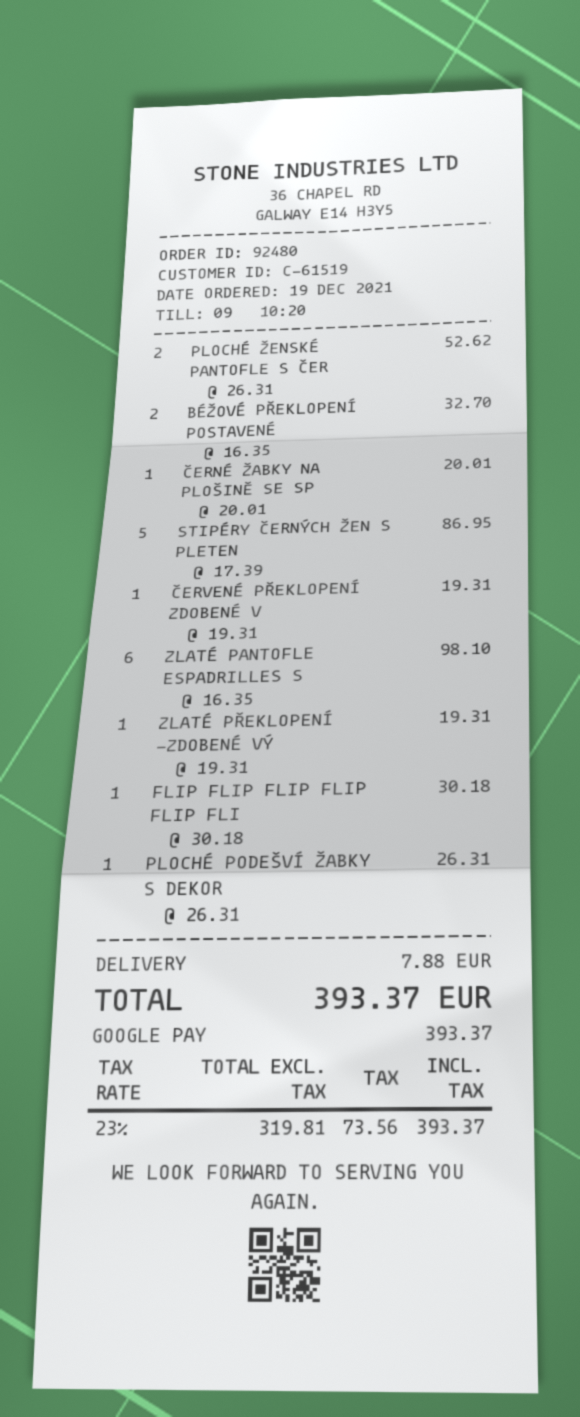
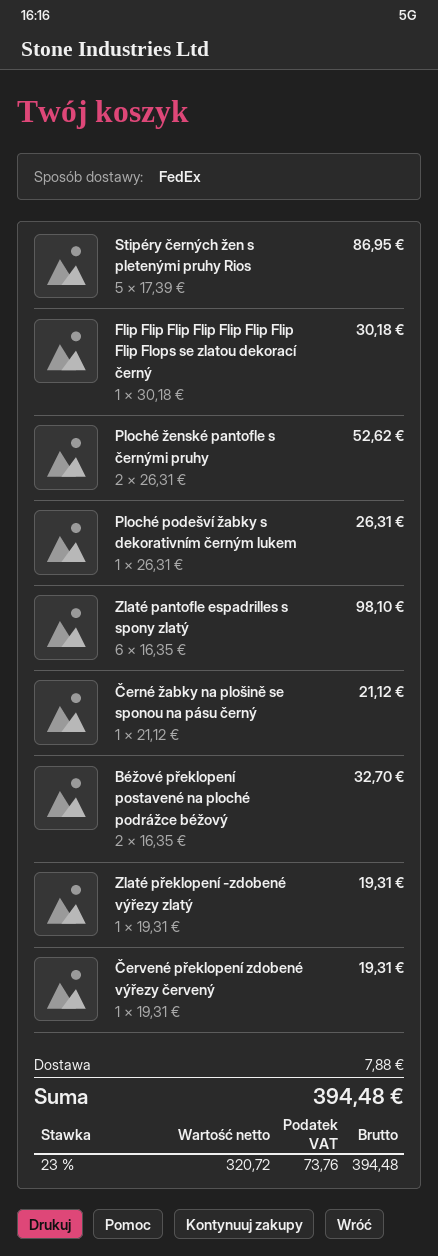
ČERNÉ ŽABKY NA PLOŠINĚ SE SP: 1 x 20.01 = 20.01 -> 1 x 21.12 = 21.12
net: 319.81 -> 320.72
tax: 23% = 73.56 -> 23% = 73.76
total: 393.37 -> 394.48

